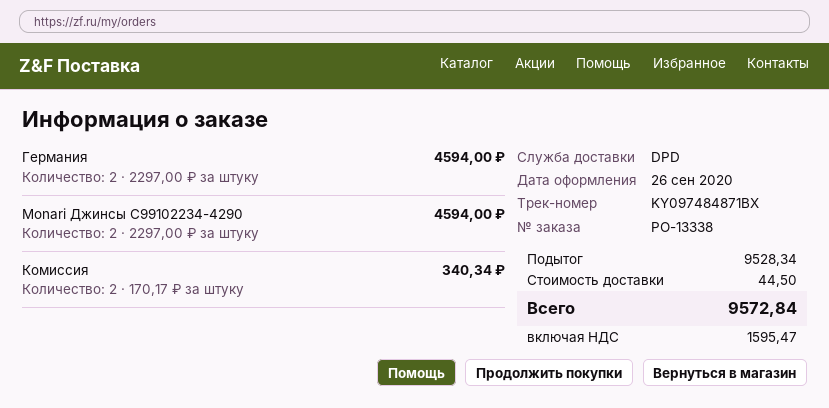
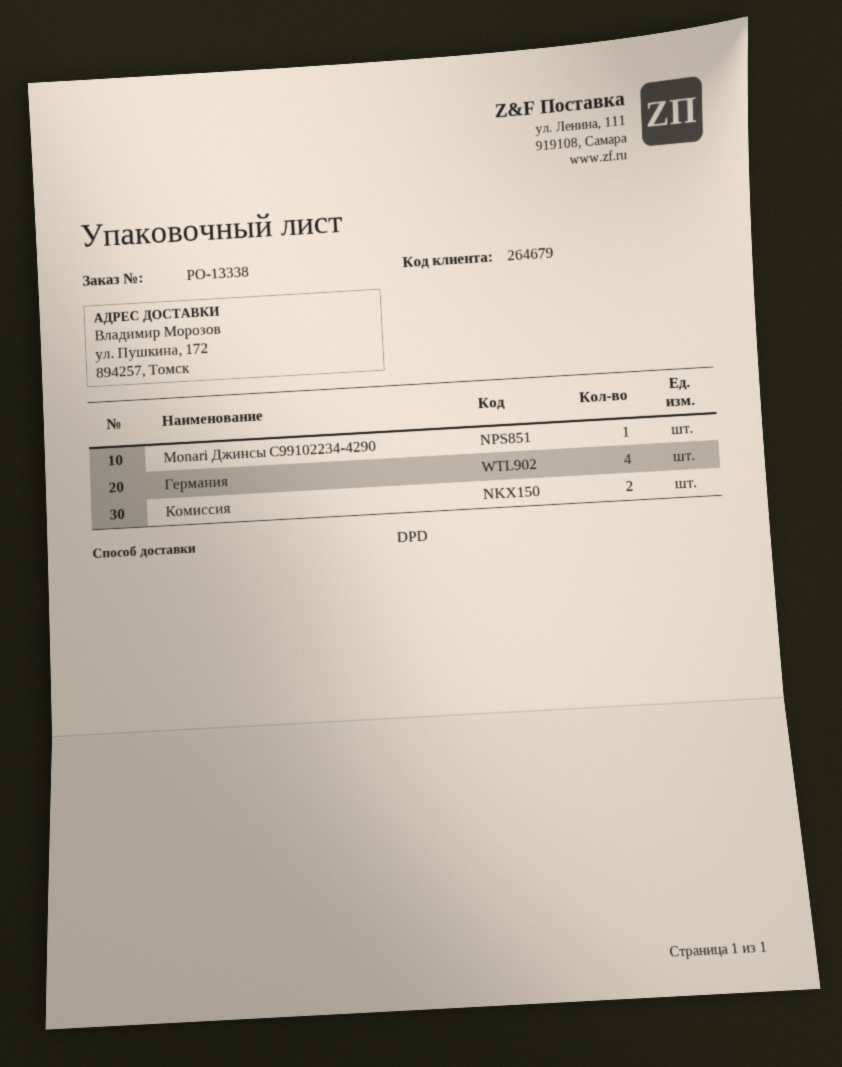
Германия: 2 -> 4
Monari Джинсы C99102234-4290: 2 -> 1

